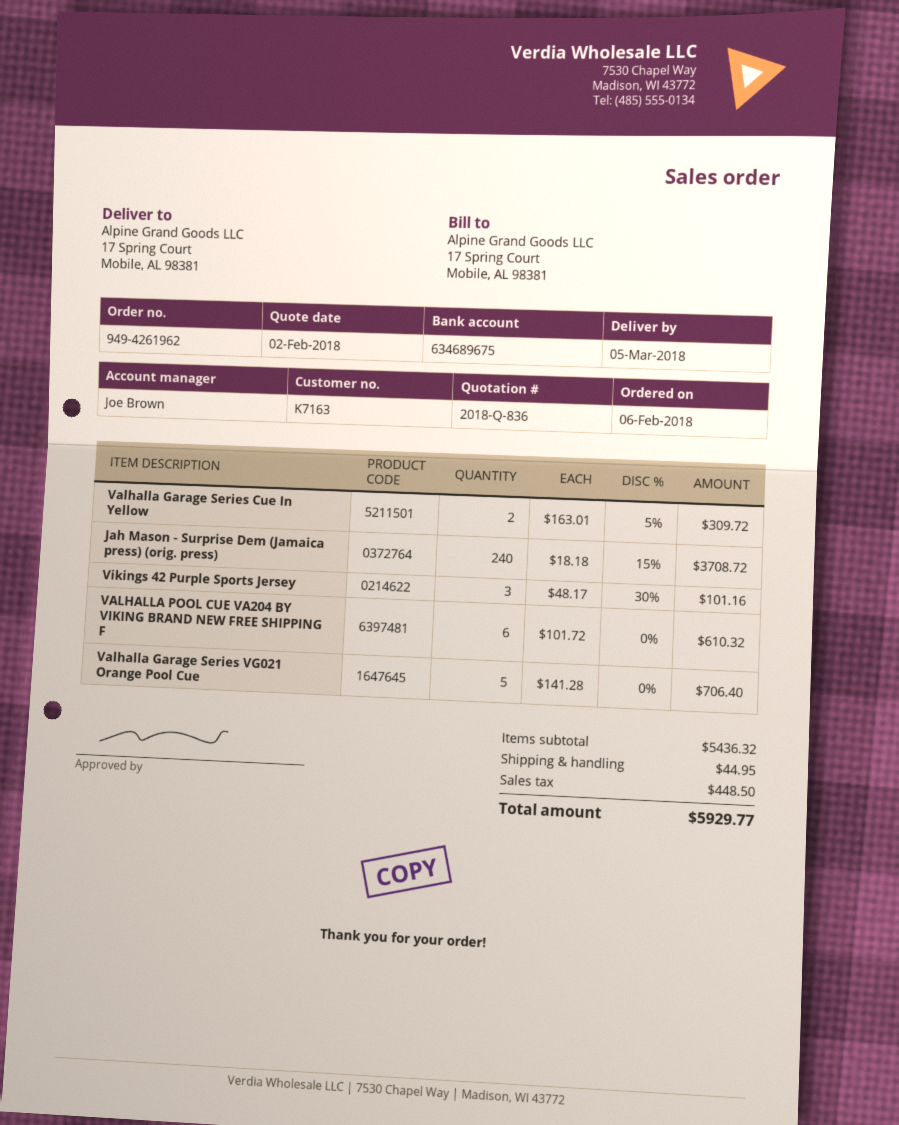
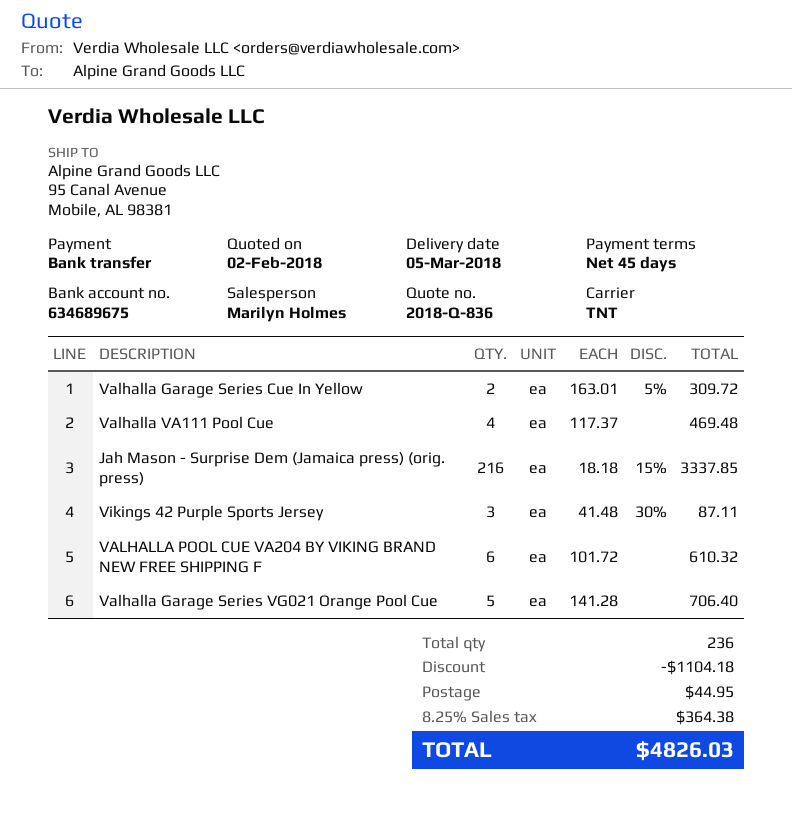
sales rep: Joe Brown -> Marilyn Holmes
ship to: 17 Spring Court, Mobile, AL 98381 -> 95 Canal Avenue, Mobile, AL 98381
Jah Mason - Surprise Dem (Jamaica press) (orig. press): 240 x 18.18 - 15% = 3708.72 -> 216 x 18.18 - 15% = 3337.85
Vikings 42 Purple Sports Jersey: 3 x 48.17 - 30% = 101.16 -> 3 x 41.48 - 30% = 87.11
Valhalla VA111 Pool Cue: none -> 4 x 117.37 = 469.48
discount: none -> 1104.18
tax: 448.50 -> 364.38
total: 5929.77 -> 4826.03

